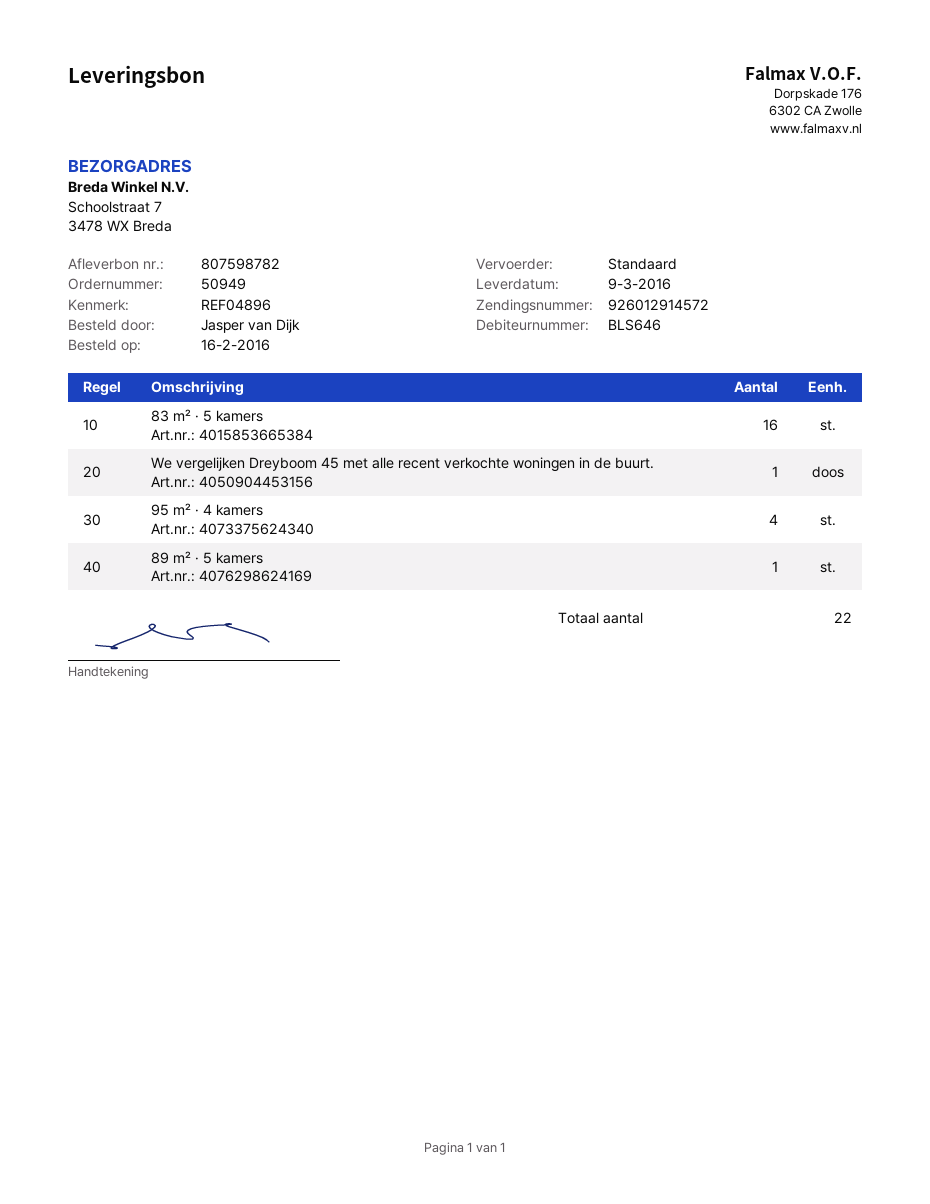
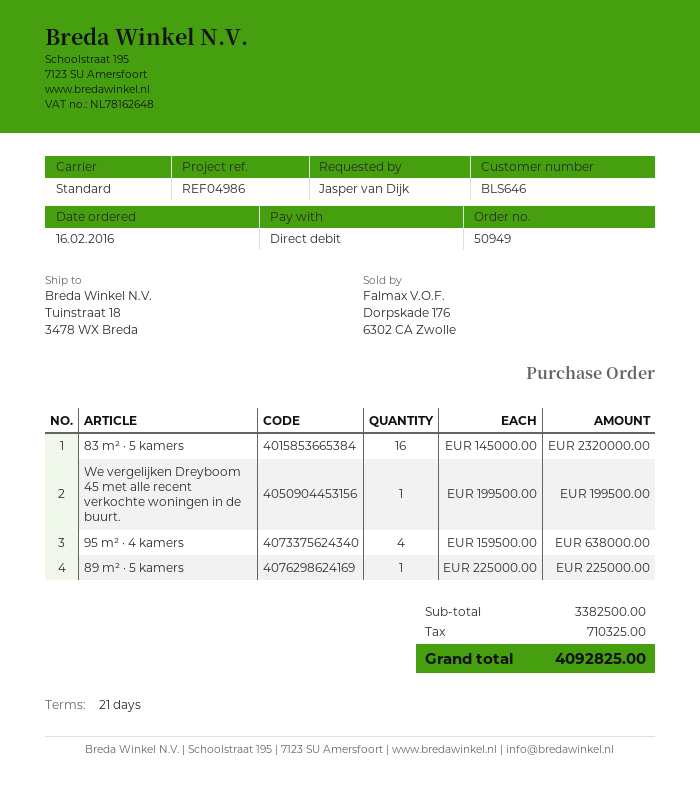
reference: REF04896 -> REF04986
ship to: Schoolstraat 7, 3478 WX Breda -> Tuinstraat 18, 3478 WX Breda

